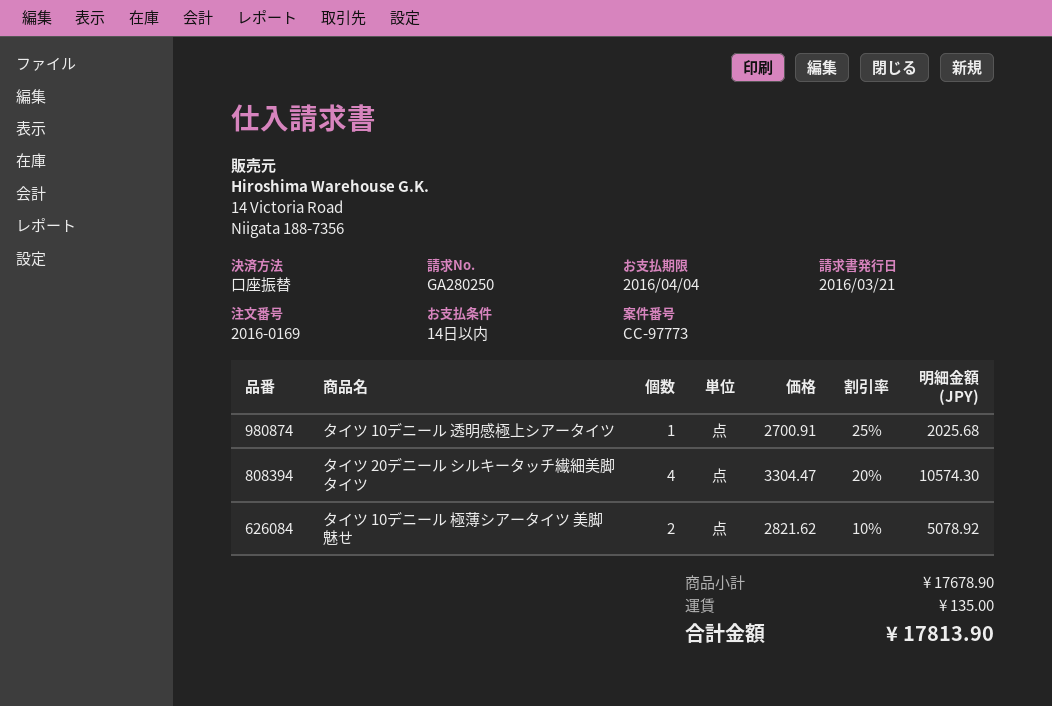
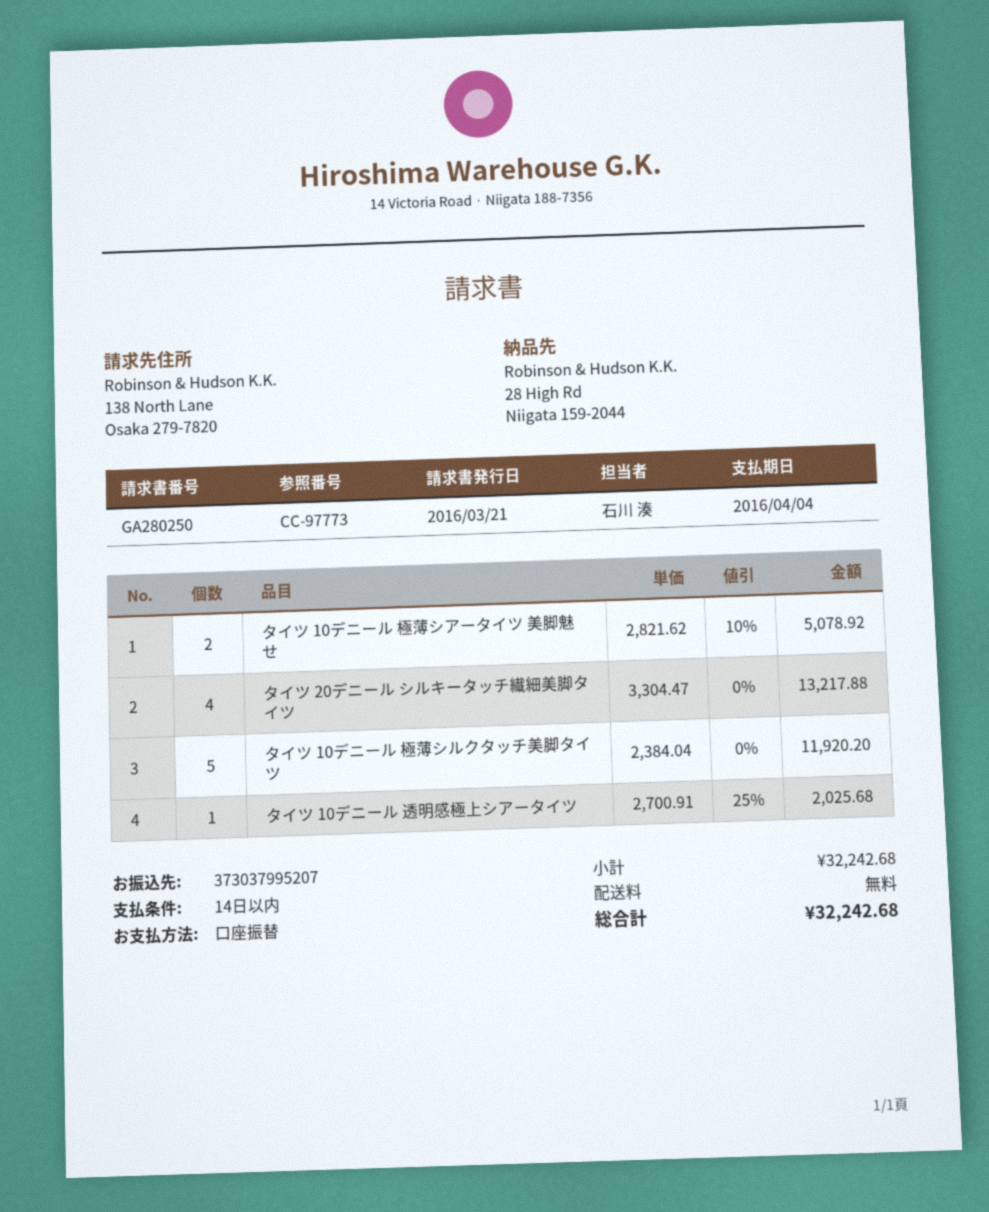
タイツ 20デニール シルキータッチ繊細美脚タイツ: 4 x 3304.47 - 20% = 10574.30 -> 4 x 3304.47 = 13217.88
タイツ 10デニール 極薄シルクタッチ美脚タイツ: none -> 5 x 2384.04 = 11920.20
subtotal: 17678.90 -> 32242.68
shipping: 135.00 -> 0.00
total: 17813.90 -> 32242.68

